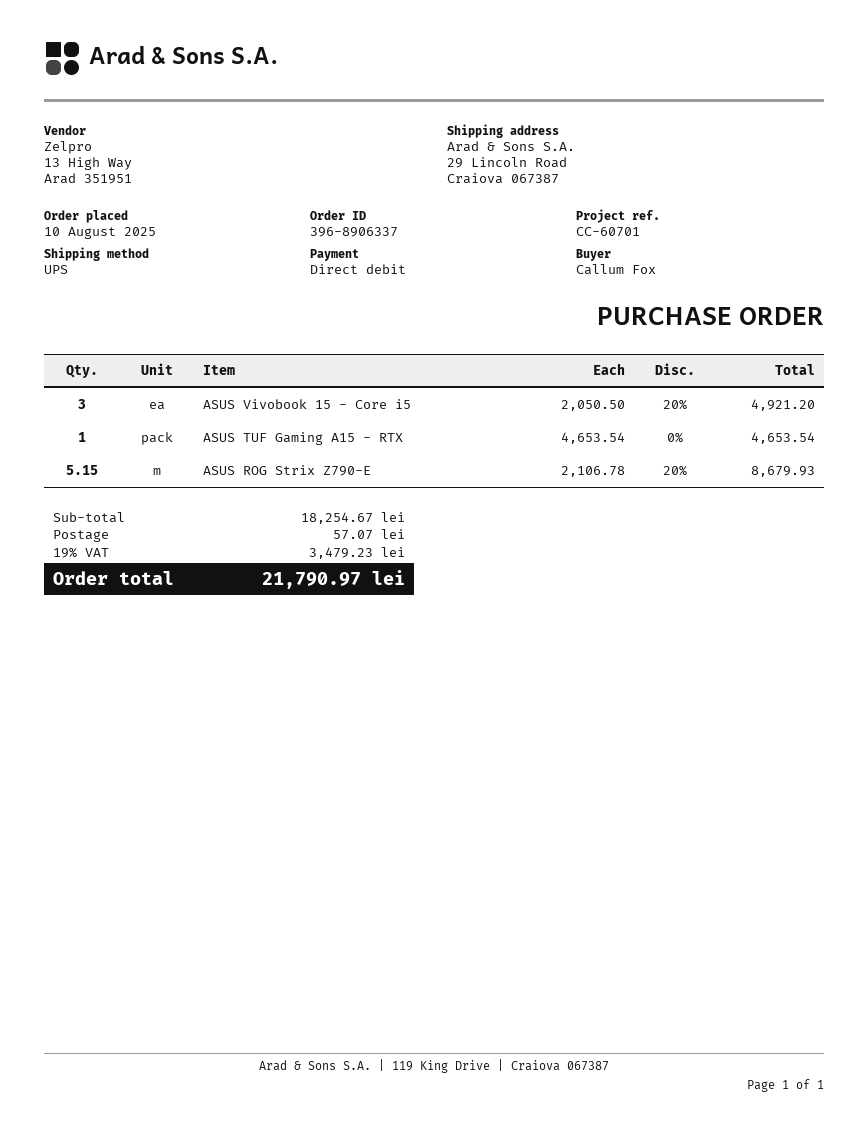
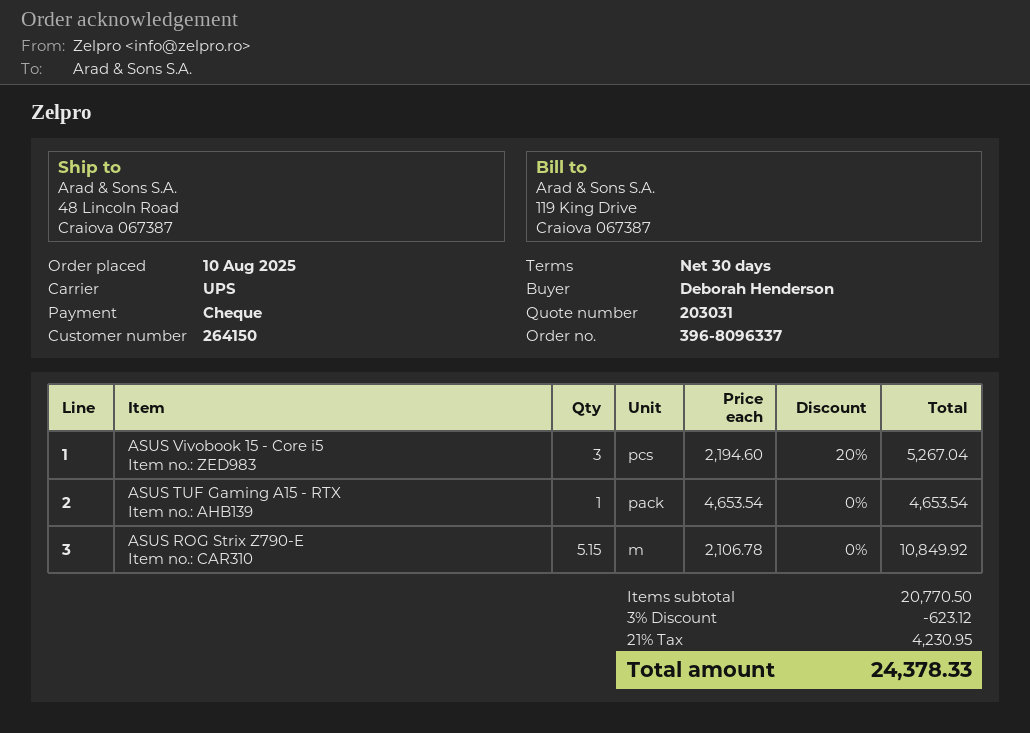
order number: 396-8906337 -> 396-8096337
ordered by: Callum Fox -> Deborah Henderson
payment method: direct debit -> cheque
ship to: 29 Lincoln Road, Craiova 067387 -> 48 Lincoln Road, Craiova 067387
ASUS Vivobook 15 - Core i5: 3 x 2050.50 - 20% = 4921.20 -> 3 x 2194.60 - 20% = 5267.04
ASUS ROG Strix Z790-E: 5.15 x 2106.78 - 20% = 8679.93 -> 5.15 x 2106.78 = 10849.92
subtotal: 18254.67 -> 20770.50
discount: none -> 3% = 623.12
shipping: 57.07 -> none
tax: 19% = 3479.23 -> 21% = 4230.95
total: 21790.97 -> 24378.33

